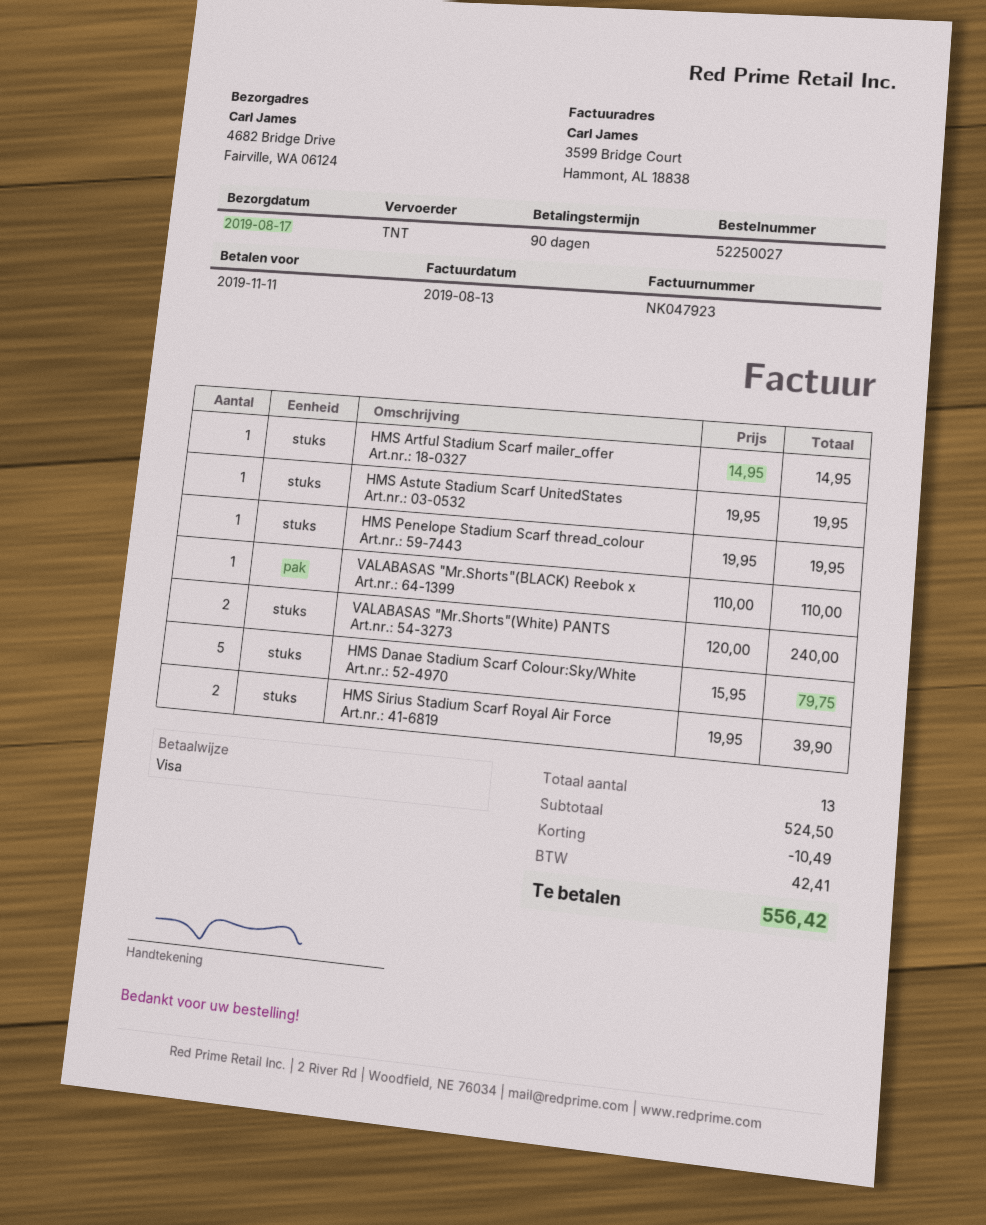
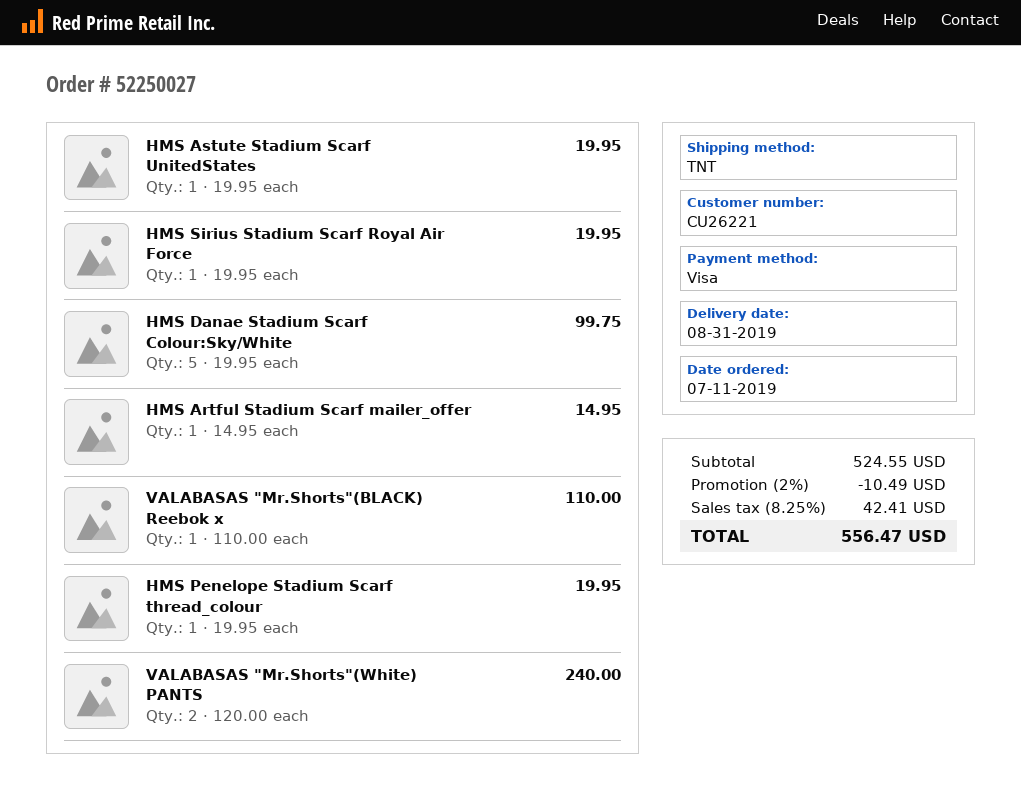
delivery date: 2019-08-17 -> 2019-08-31
HMS Danae Stadium Scarf Colour:Sky/White: 5 x 15.95 = 79.75 -> 5 x 19.95 = 99.75
HMS Sirius Stadium Scarf Royal Air Force: 2 x 19.95 = 39.90 -> 1 x 19.95 = 19.95
subtotal: 524.50 -> 524.55
total: 556.42 -> 556.47

